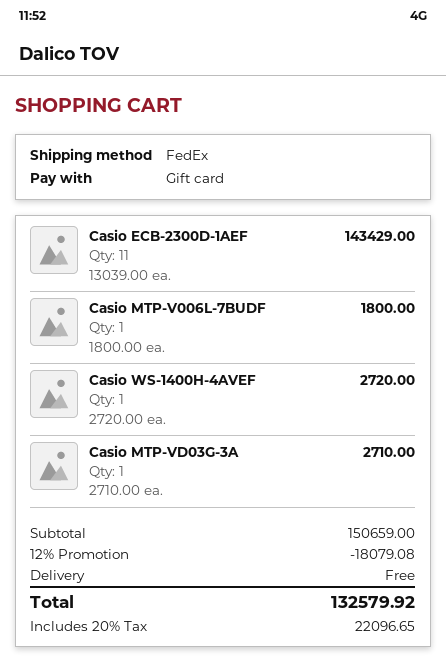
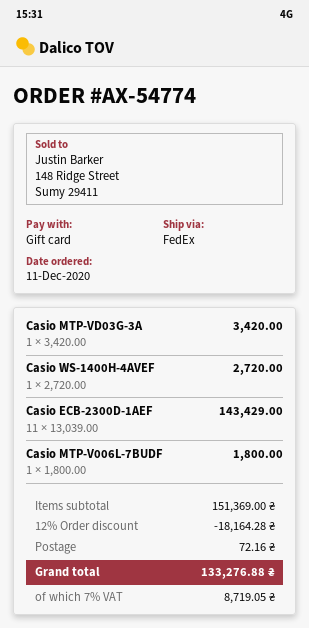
Casio MTP-VD03G-3A: 1 x 2710.00 = 2710.00 -> 1 x 3420.00 = 3420.00
subtotal: 150659.00 -> 151369.00
discount: 12% = 18079.08 -> 12% = 18164.28
shipping: 0.00 -> 72.16
tax: 20% = 22096.65 -> 7% = 8719.05
total: 132579.92 -> 133276.88

